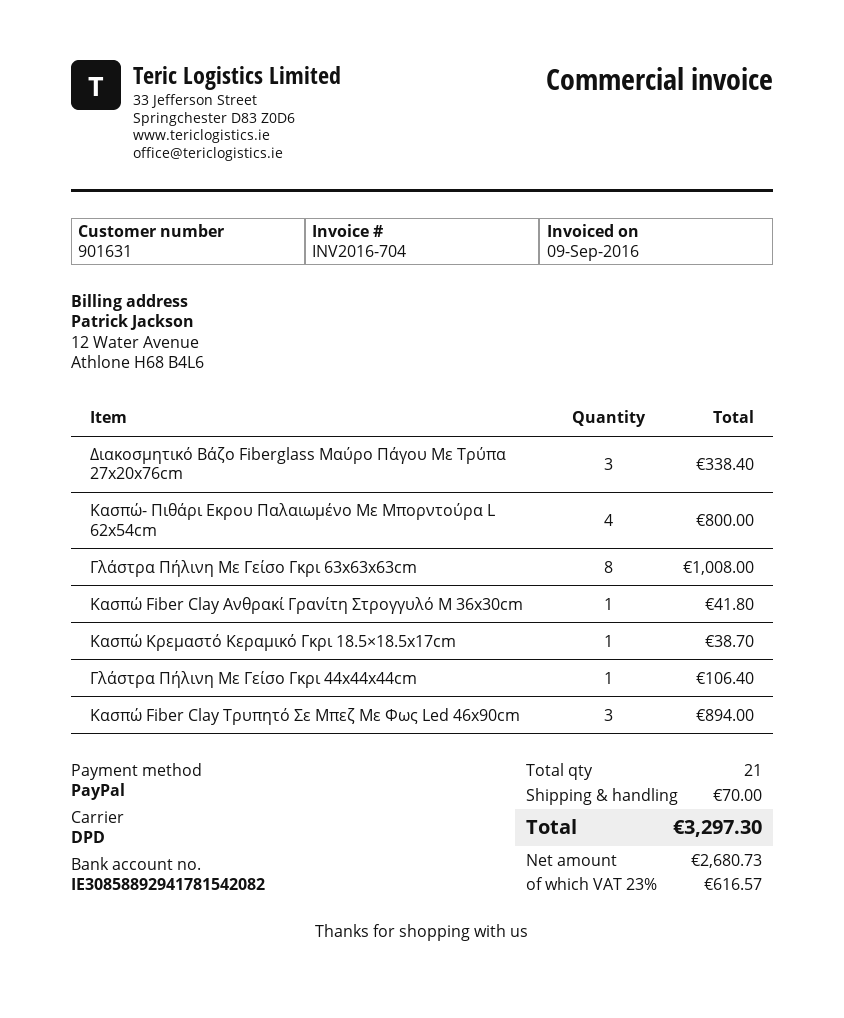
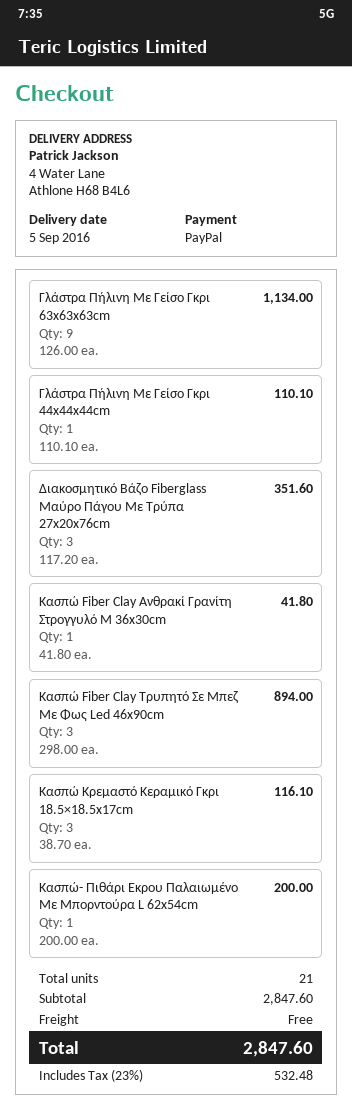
Διακοσμητικό Βάζο Fiberglass Μαύρο Πάγου Με Τρύπα 27x20x76cm: 3 for 338.40 -> 3 for 351.60
Κασπώ- Πιθάρι Εκρου Παλαιωμένο Με Μπορντούρα L 62x54cm: 4 for 800.00 -> 1 for 200.00
Γλάστρα Πήλινη Mε Γείσο Γκρι 63x63x63cm: 8 for 1008.00 -> 9 for 1134.00
Κασπώ Κρεμαστό Κεραμικό Γκρι 18.5×18.5x17cm: 1 for 38.70 -> 3 for 116.10
Γλάστρα Πήλινη Με Γείσο Γκρι 44x44x44cm: 1 for 106.40 -> 1 for 110.10
shipping: 70.00 -> 0.00
tax: 23% = 616.57 -> 23% = 532.48
total: 3297.30 -> 2847.60

